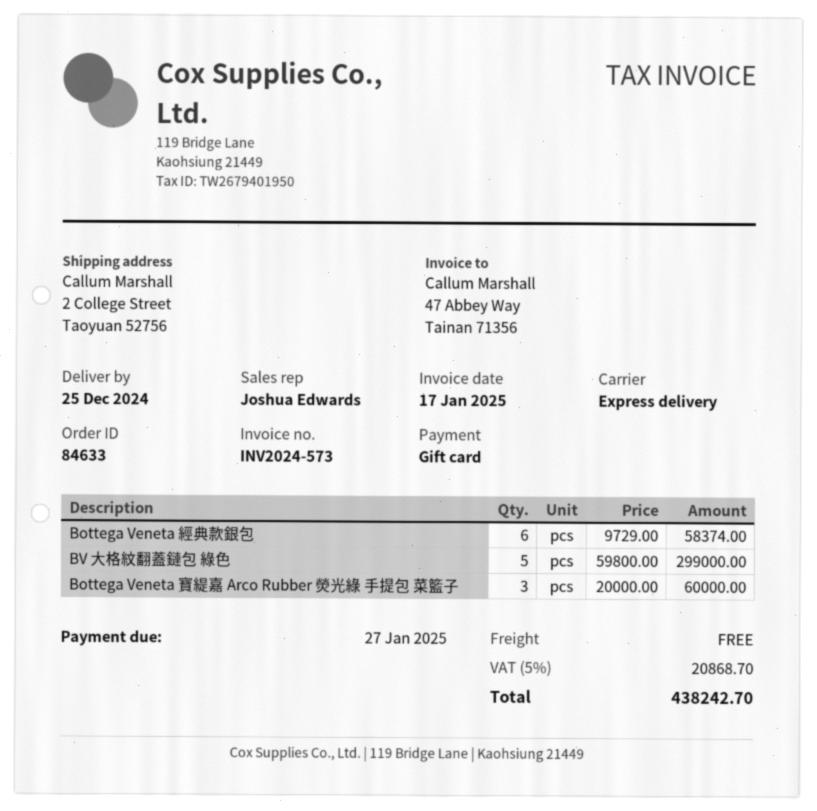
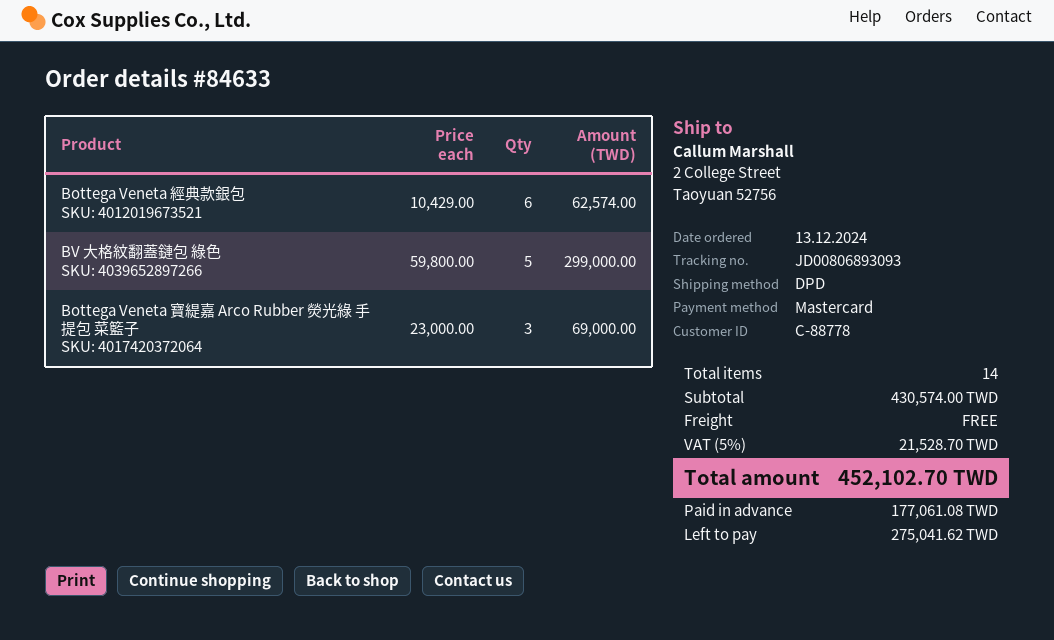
payment method: gift card -> Mastercard
shipping method: express -> DPD
Bottega Veneta 經典款銀包: 6 x 9729.00 = 58374.00 -> 6 x 10429.00 = 62574.00
Bottega Veneta 寶緹嘉 Arco Rubber 熒光綠 手提包 菜籃子: 3 x 20000.00 = 60000.00 -> 3 x 23000.00 = 69000.00
tax: 5% = 20868.70 -> 5% = 21528.70
total: 438242.70 -> 452102.70

